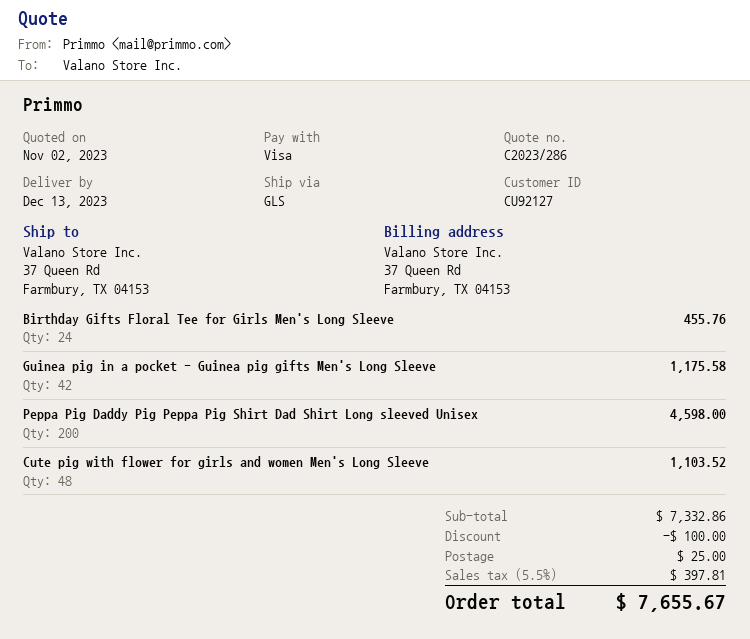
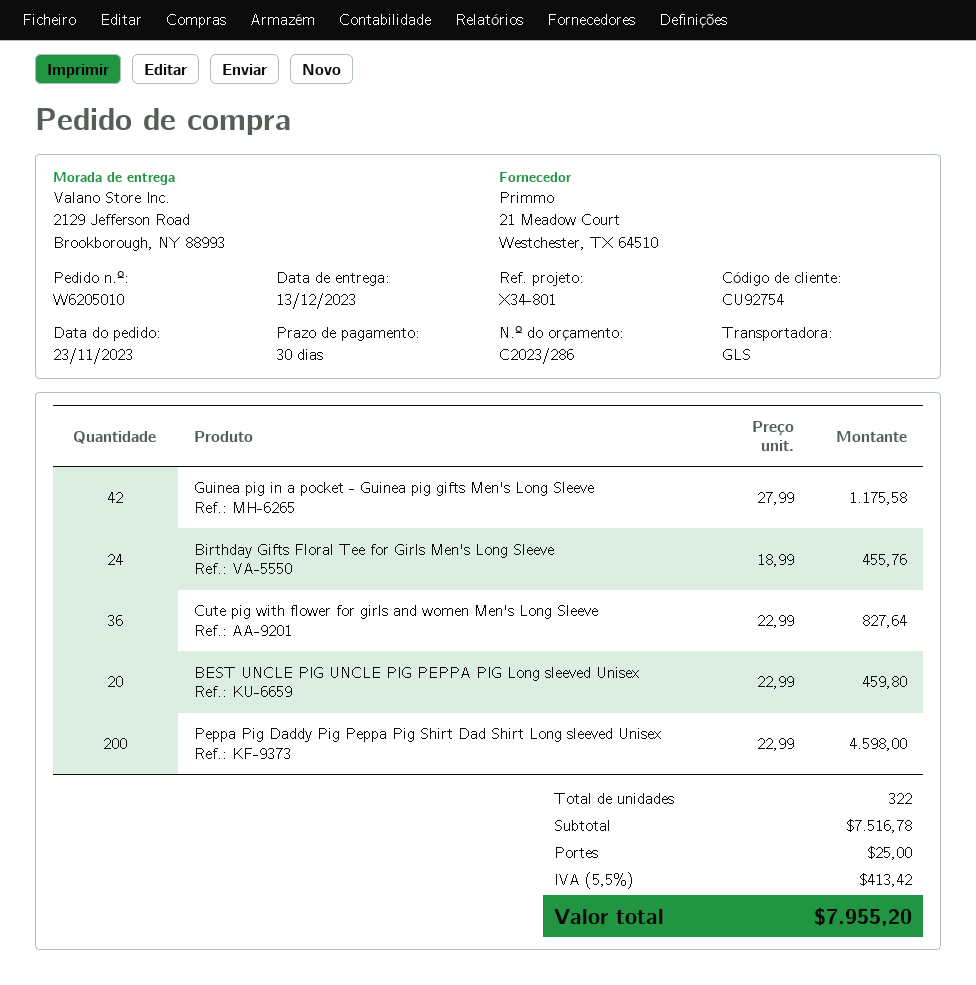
customer number: CU92127 -> CU92754
ship to: 37 Queen Rd, Farmbury, TX 04153 -> 2129 Jefferson Road, Brookborough, NY 88993
Cute pig with flower for girls and women Men's Long Sleeve: 48 for 1103.52 -> 36 for 827.64
BEST UNCLE PIG UNCLE PIG PEPPA PIG Long sleeved Unisex: none -> 20 for 459.80
subtotal: 7332.86 -> 7516.78
discount: 100.00 -> none
tax: 5.5% = 397.81 -> 5.5% = 413.42
total: 7655.67 -> 7955.20

